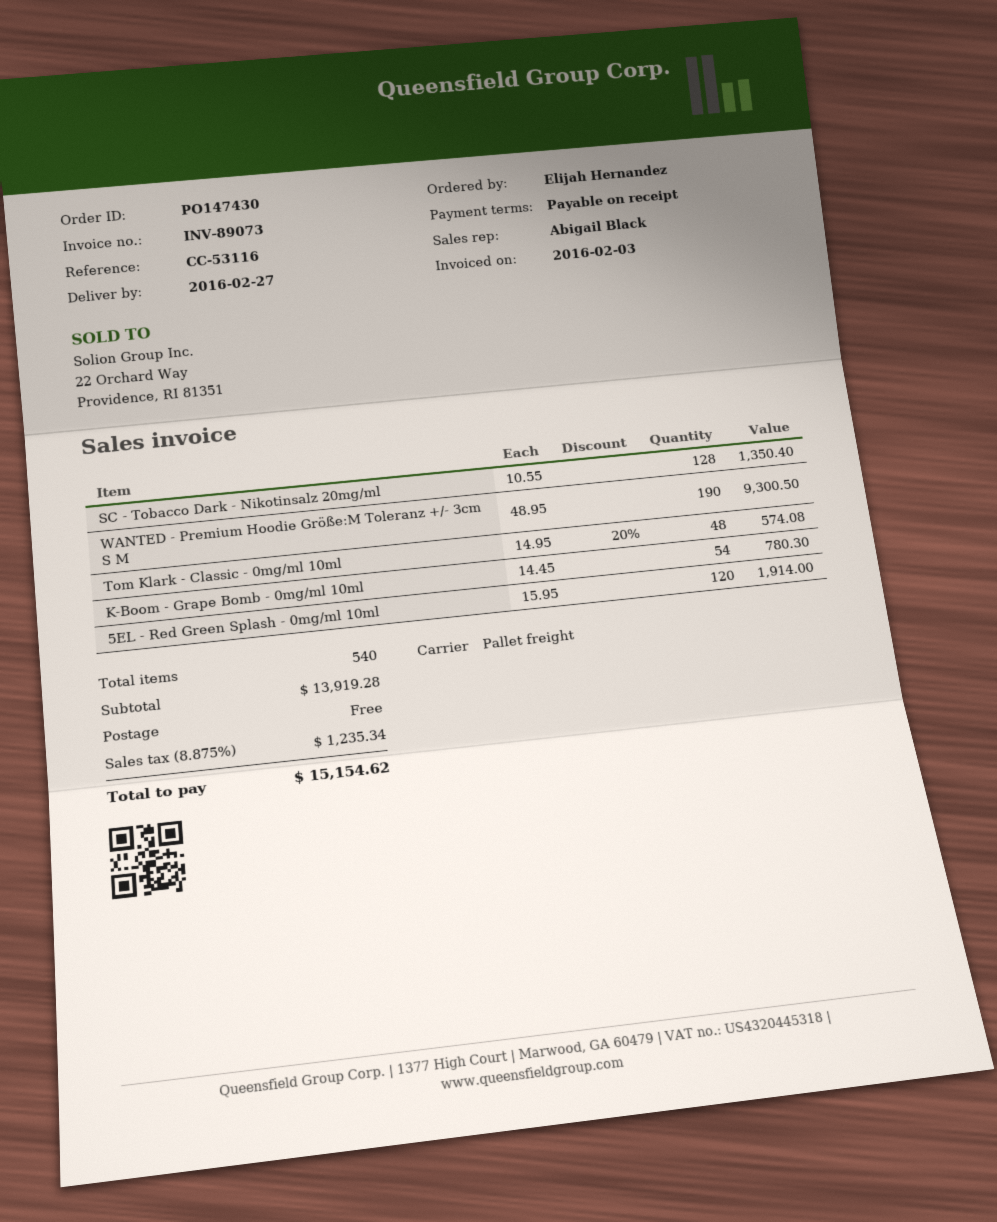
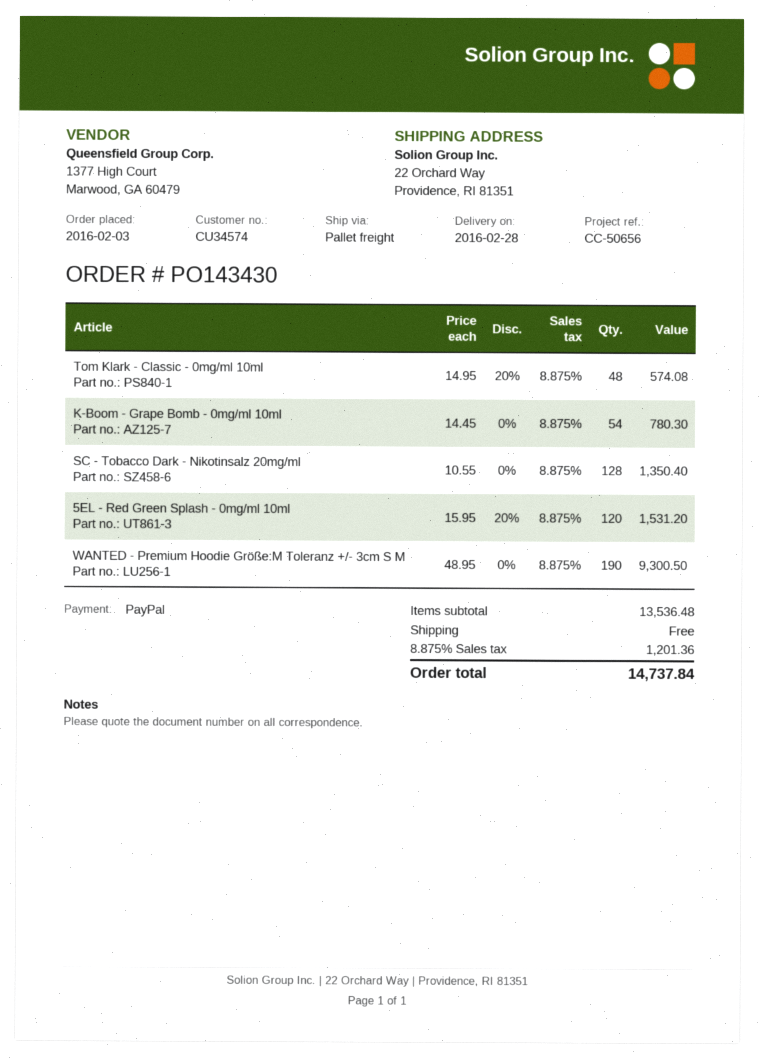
order number: PO147430 -> PO143430
delivery date: 2016-02-27 -> 2016-02-28
reference: CC-53116 -> CC-50656
5EL - Red Green Splash - 0mg/ml 10ml: 120 x 15.95 = 1914.00 -> 120 x 15.95 - 20% = 1531.20
subtotal: 13919.28 -> 13536.48
tax: 8.875% = 1235.34 -> 8.875% = 1201.36
total: 15154.62 -> 14737.84

